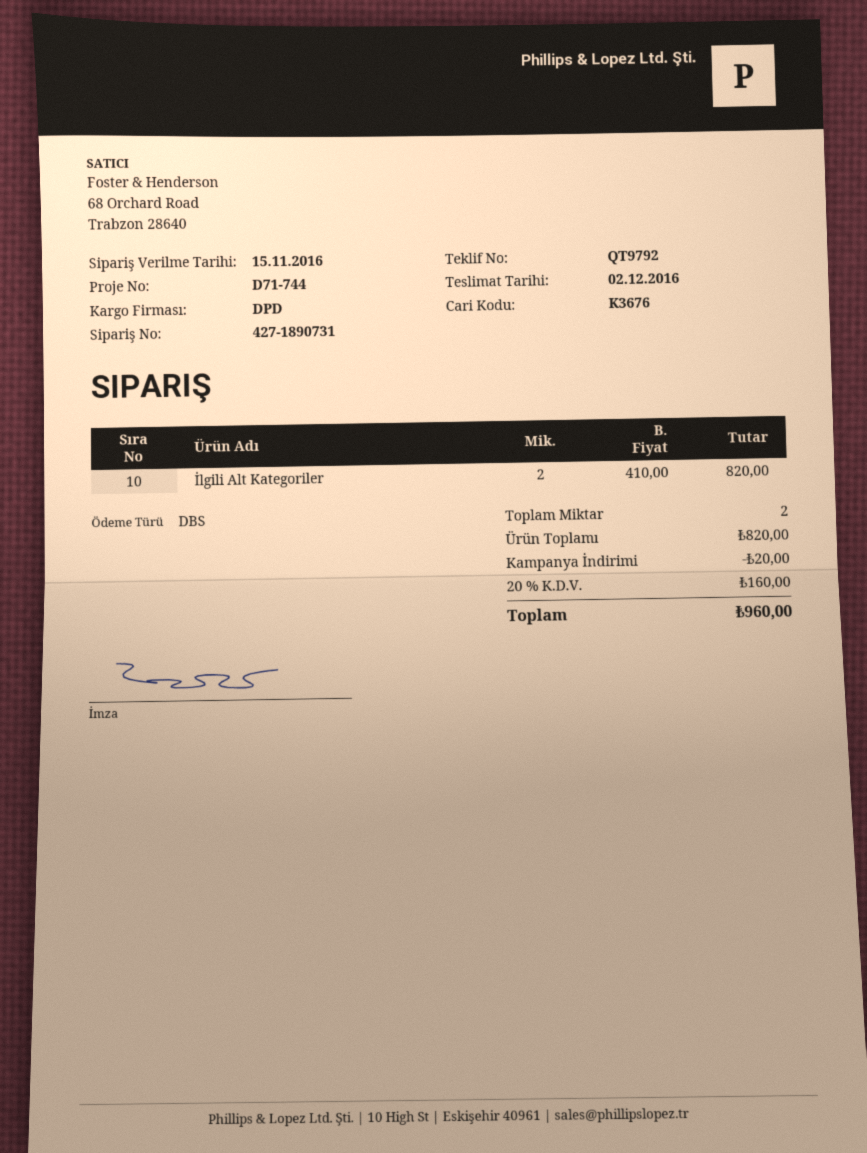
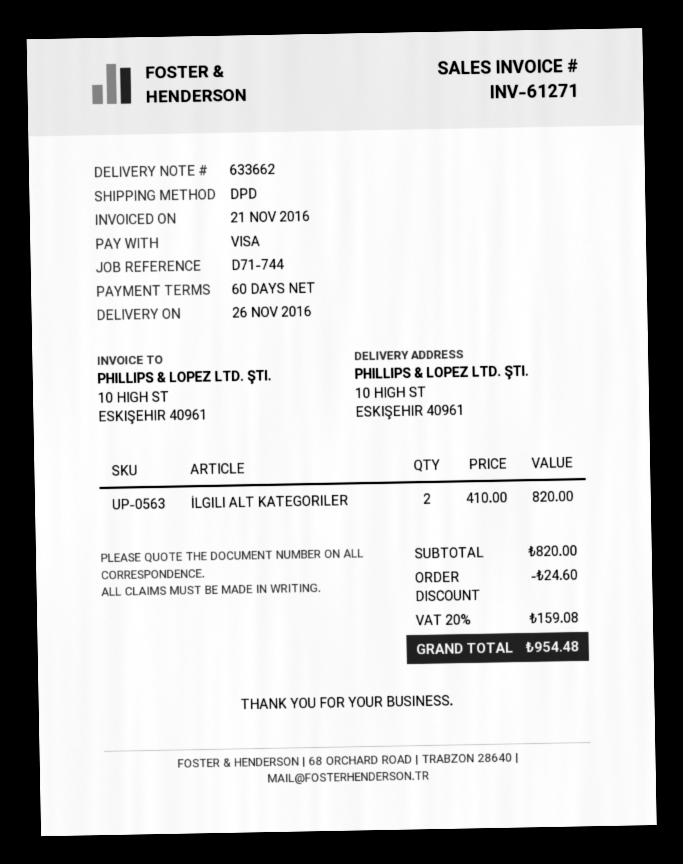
delivery date: 2016-12-02 -> 2016-11-26
payment method: direct debit -> Visa
discount: 20.00 -> 24.60
tax: 20% = 160.00 -> 20% = 159.08
total: 960.00 -> 954.48

